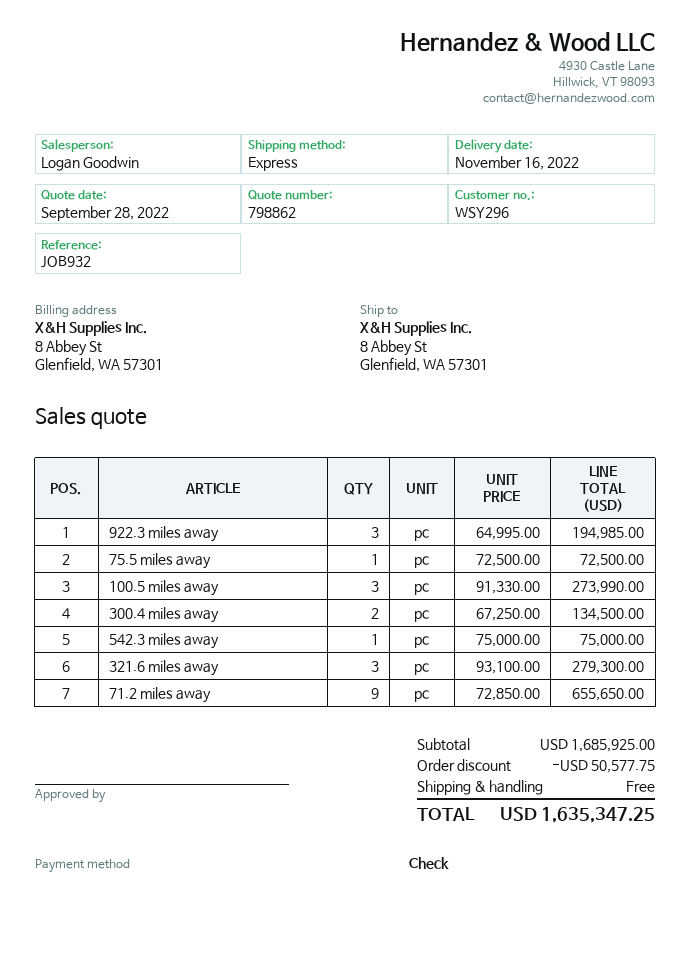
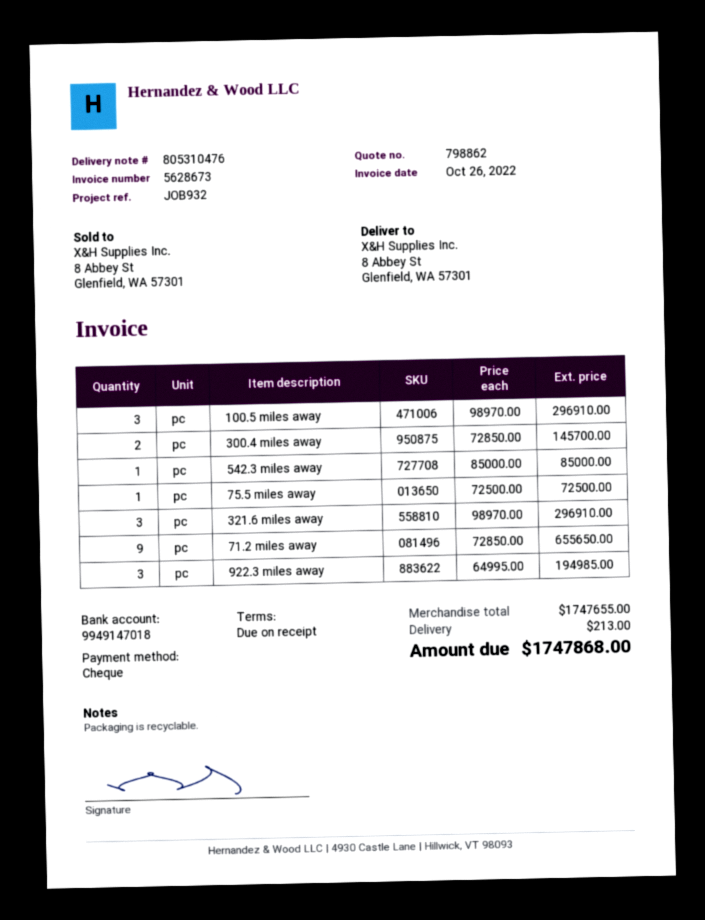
100.5 miles away: 3 x 91330.00 = 273990.00 -> 3 x 98970.00 = 296910.00
300.4 miles away: 2 x 67250.00 = 134500.00 -> 2 x 72850.00 = 145700.00
542.3 miles away: 1 x 75000.00 = 75000.00 -> 1 x 85000.00 = 85000.00
321.6 miles away: 3 x 93100.00 = 279300.00 -> 3 x 98970.00 = 296910.00
subtotal: 1685925.00 -> 1747655.00
discount: 50577.75 -> none
shipping: 0.00 -> 213.00
total: 1635347.25 -> 1747868.00

